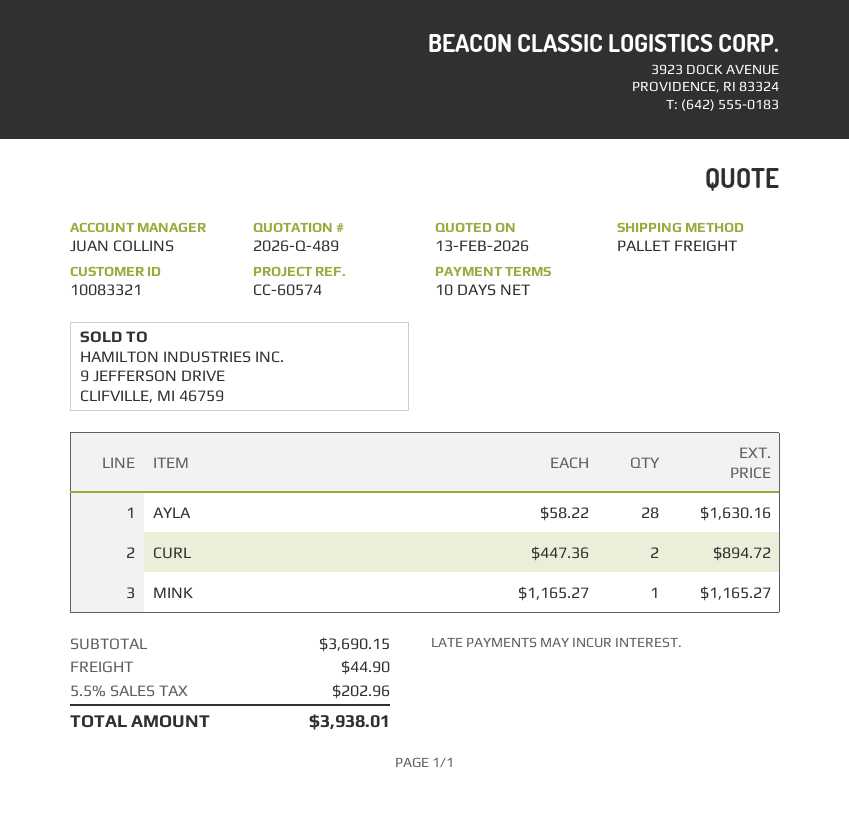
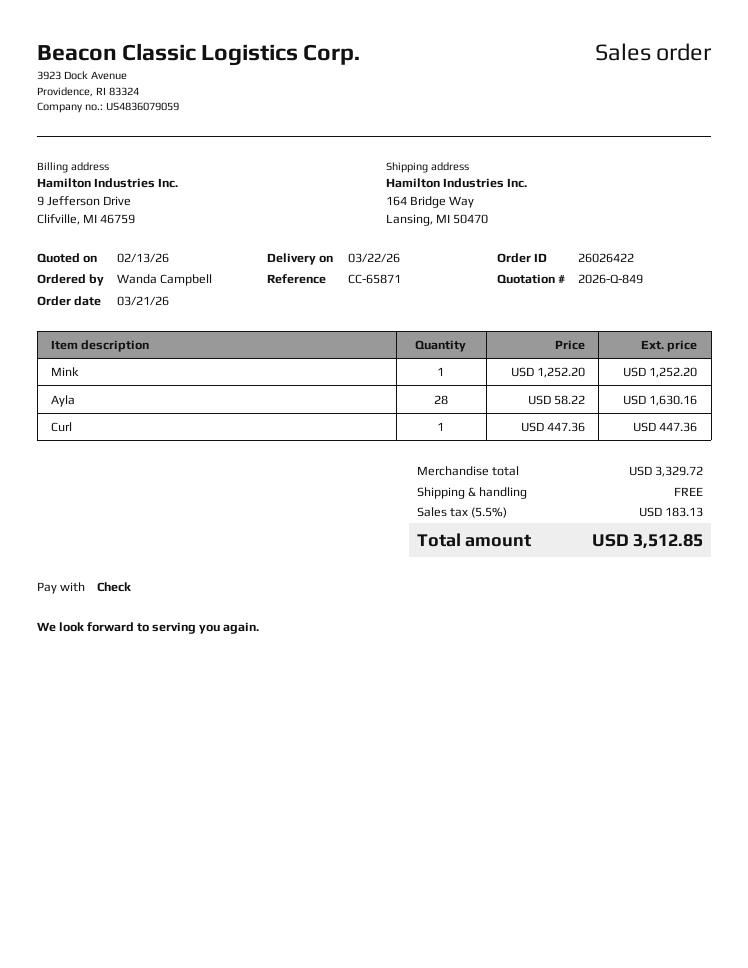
quote number: 2026-Q-489 -> 2026-Q-849
reference: CC-60574 -> CC-65871
CURL: 2 x 447.36 = 894.72 -> 1 x 447.36 = 447.36
MINK: 1 x 1165.27 = 1165.27 -> 1 x 1252.20 = 1252.20
subtotal: 3690.15 -> 3329.72
shipping: 44.90 -> 0.00
tax: 5.5% = 202.96 -> 5.5% = 183.13
total: 3938.01 -> 3512.85

